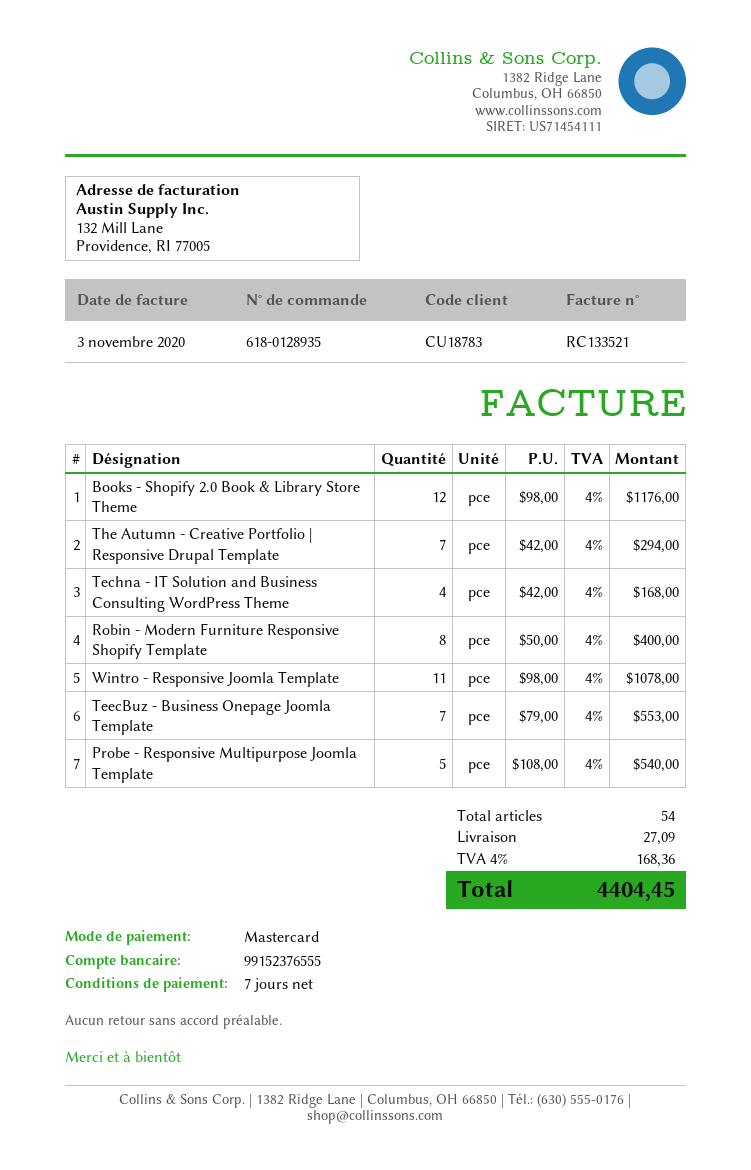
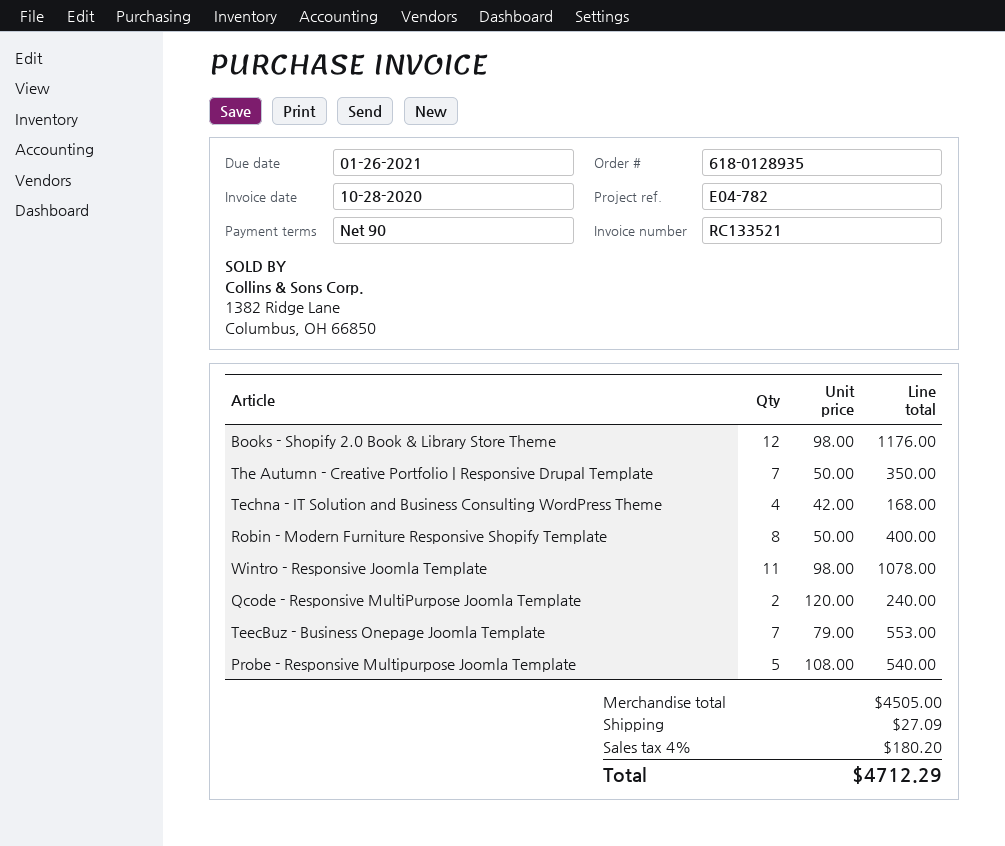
invoice date: 2020-11-03 -> 2020-10-28
payment terms: 7 days -> 90 days
The Autumn - Creative Portfolio | Responsive Drupal Template: 7 x 42.00 = 294.00 -> 7 x 50.00 = 350.00
Qcode - Responsive MultiPurpose Joomla Template: none -> 2 x 120.00 = 240.00
tax: 4% = 168.36 -> 4% = 180.20
total: 4404.45 -> 4712.29

